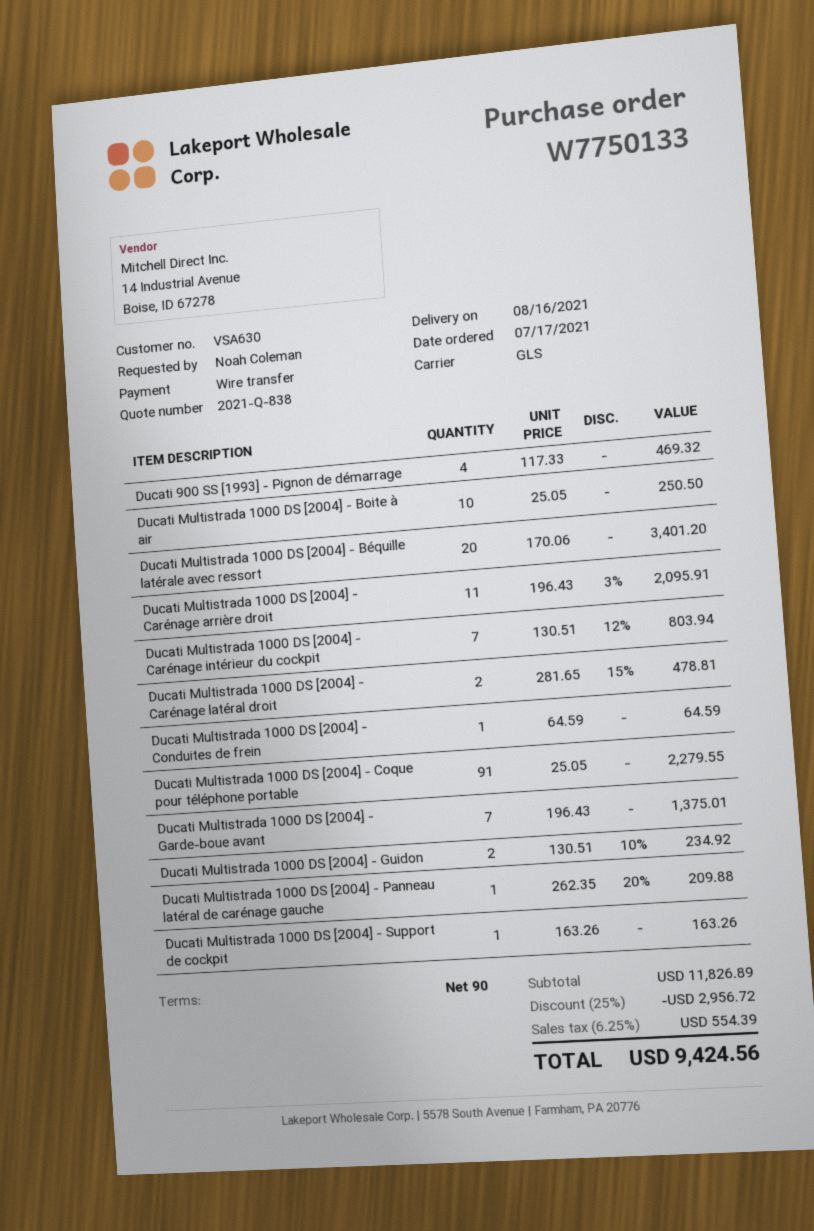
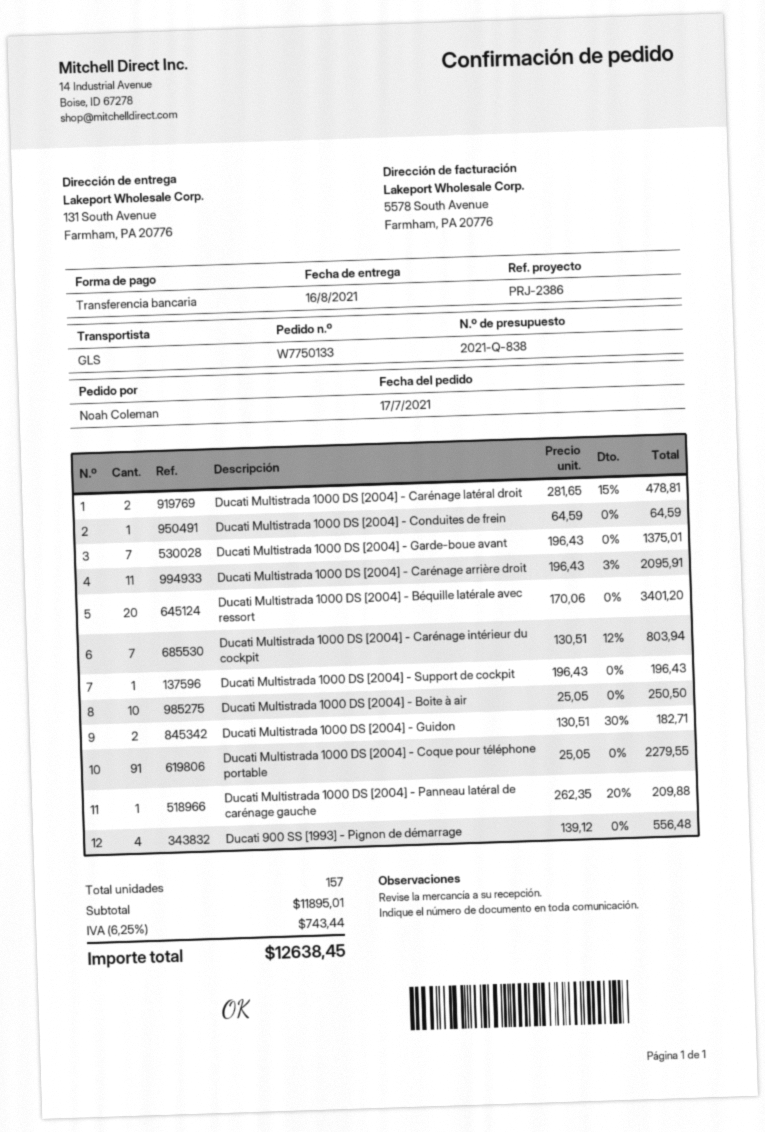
Ducati 900 SS [1993] - Pignon de démarrage: 4 x 117.33 = 469.32 -> 4 x 139.12 = 556.48
Ducati Multistrada 1000 DS [2004] - Guidon: 2 x 130.51 - 10% = 234.92 -> 2 x 130.51 - 30% = 182.71
Ducati Multistrada 1000 DS [2004] - Support de cockpit: 1 x 163.26 = 163.26 -> 1 x 196.43 = 196.43
subtotal: 11826.89 -> 11895.01
discount: 25% = 2956.72 -> none
tax: 6.25% = 554.39 -> 6.25% = 743.44
total: 9424.56 -> 12638.45

